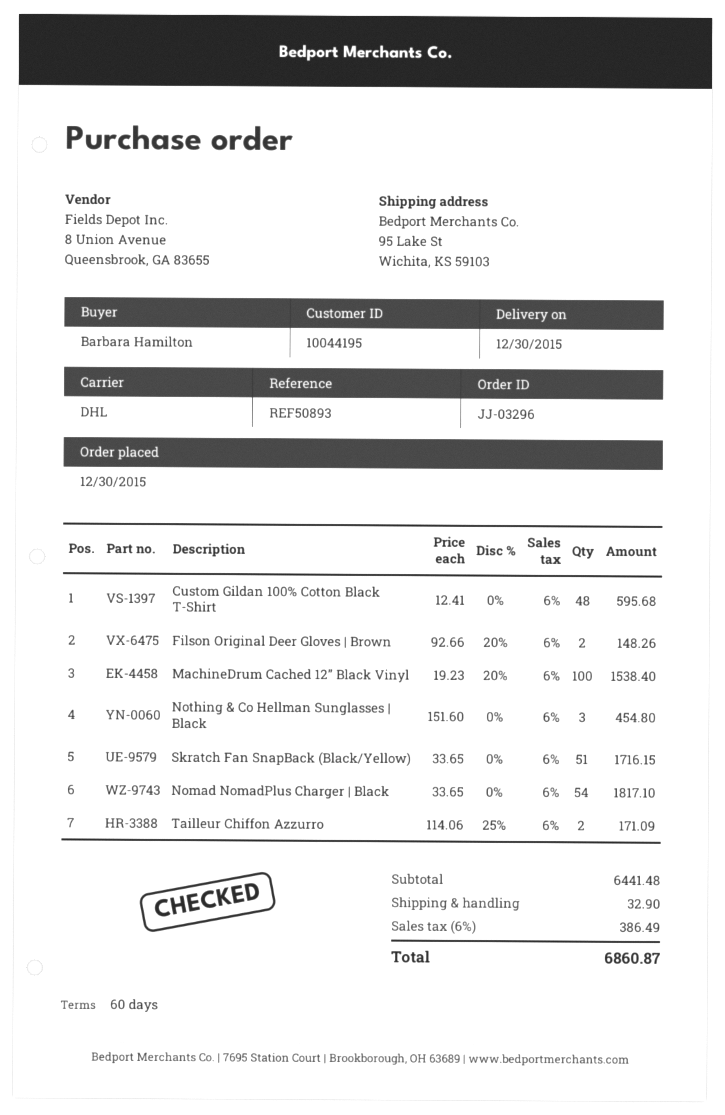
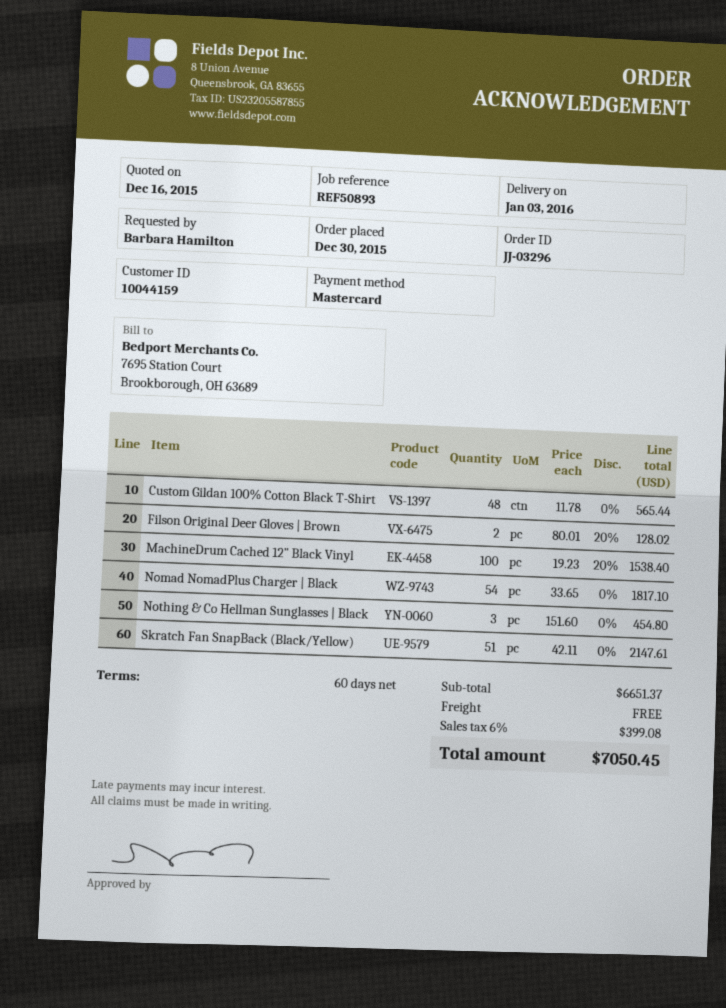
delivery date: 2015-12-30 -> 2016-01-03
customer number: 10044195 -> 10044159
Custom Gildan 100% Cotton Black T-Shirt: 48 x 12.41 = 595.68 -> 48 x 11.78 = 565.44
Filson Original Deer Gloves | Brown: 2 x 92.66 - 20% = 148.26 -> 2 x 80.01 - 20% = 128.02
Skratch Fan SnapBack (Black/Yellow): 51 x 33.65 = 1716.15 -> 51 x 42.11 = 2147.61
Tailleur Chiffon Azzurro: 2 x 114.06 - 25% = 171.09 -> none
subtotal: 6441.48 -> 6651.37
shipping: 32.90 -> 0.00
tax: 6% = 386.49 -> 6% = 399.08
total: 6860.87 -> 7050.45

